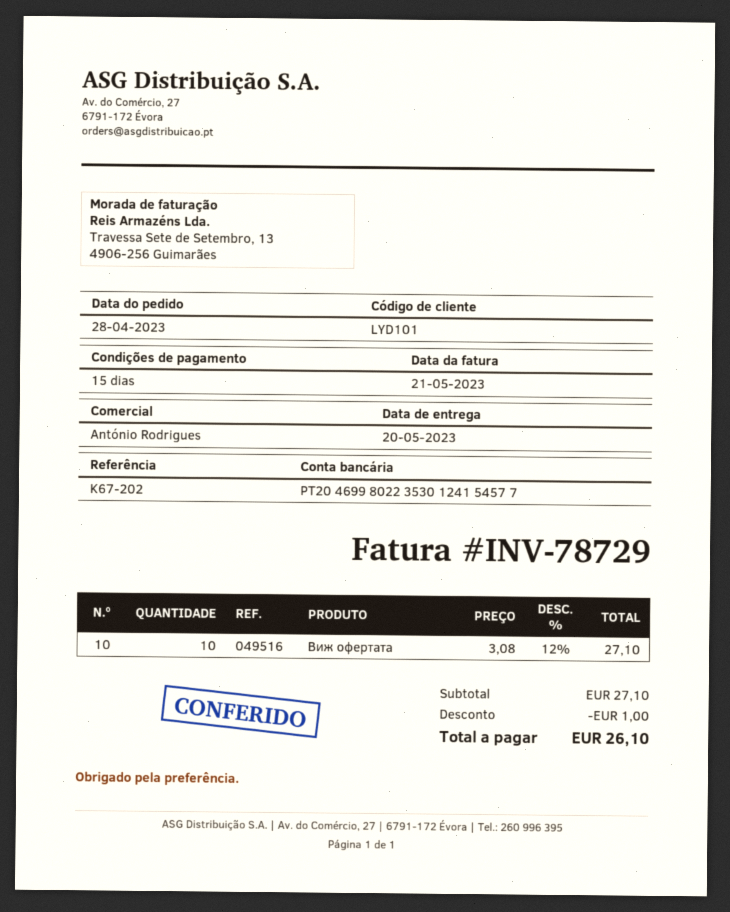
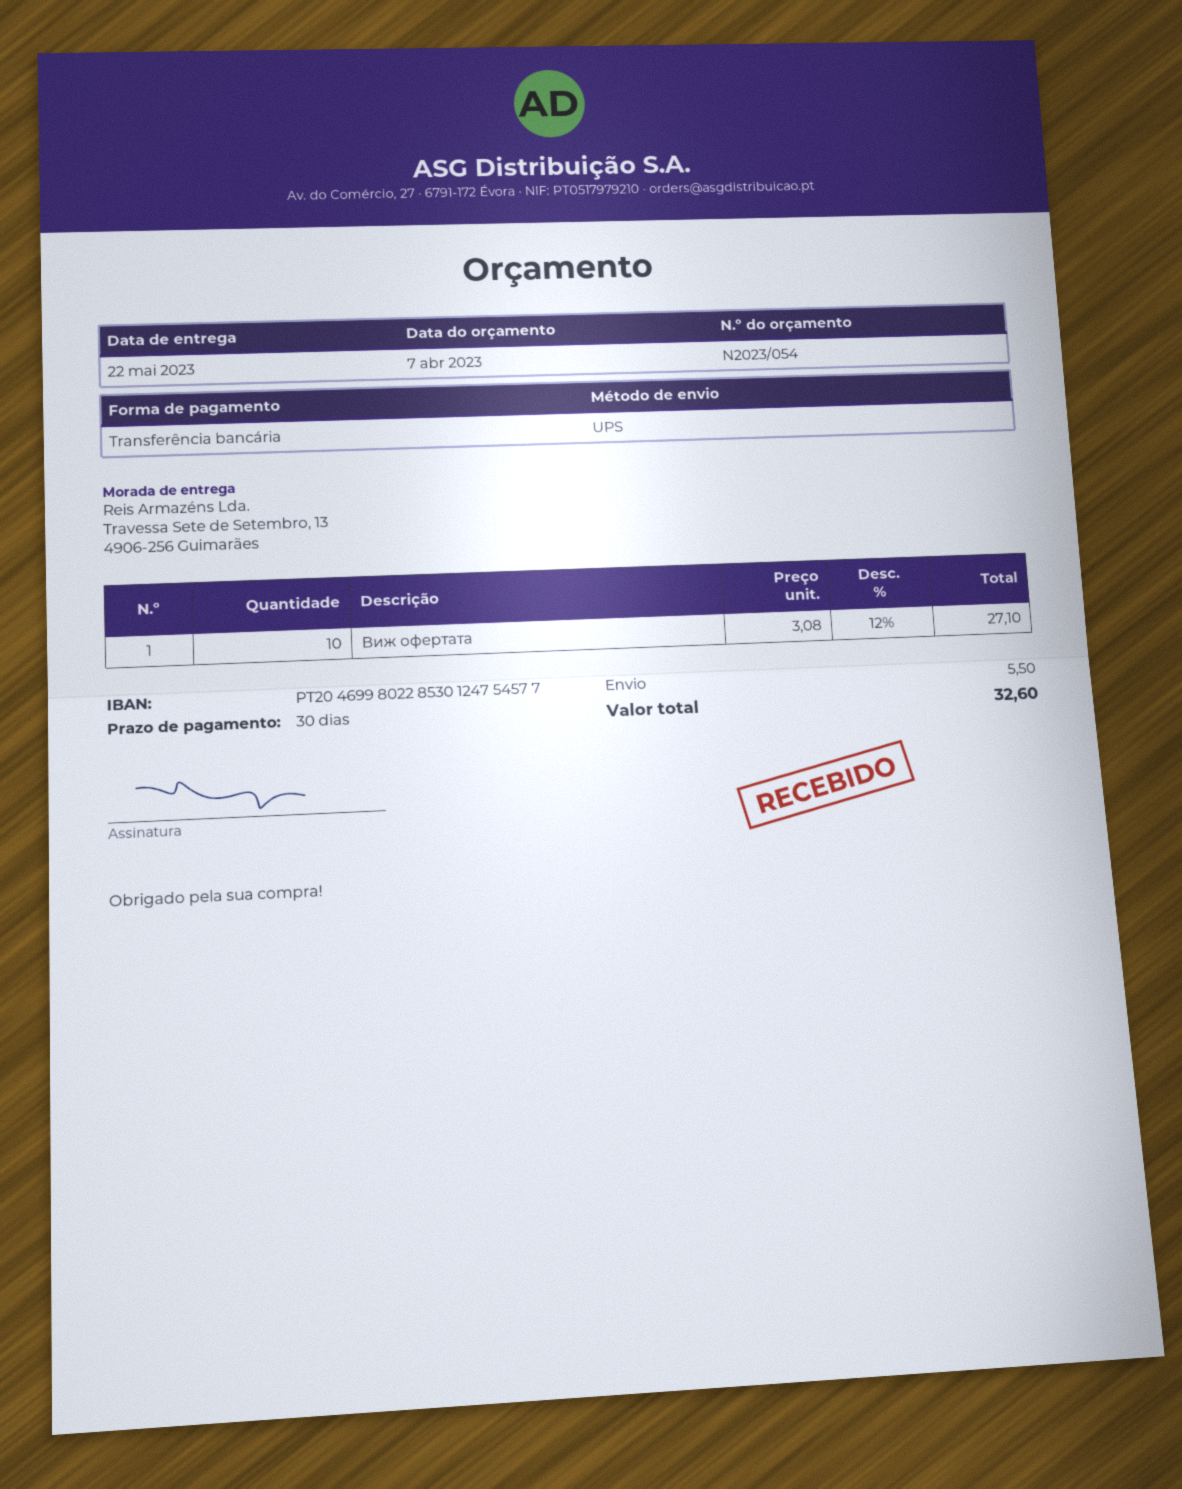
delivery date: 2023-05-20 -> 2023-05-22
payment terms: 15 days -> 30 days
bank account: PT20469980223530124154577 -> PT20469980228530124754577
discount: 1.00 -> none
shipping: none -> 5.50
total: 26.10 -> 32.60

